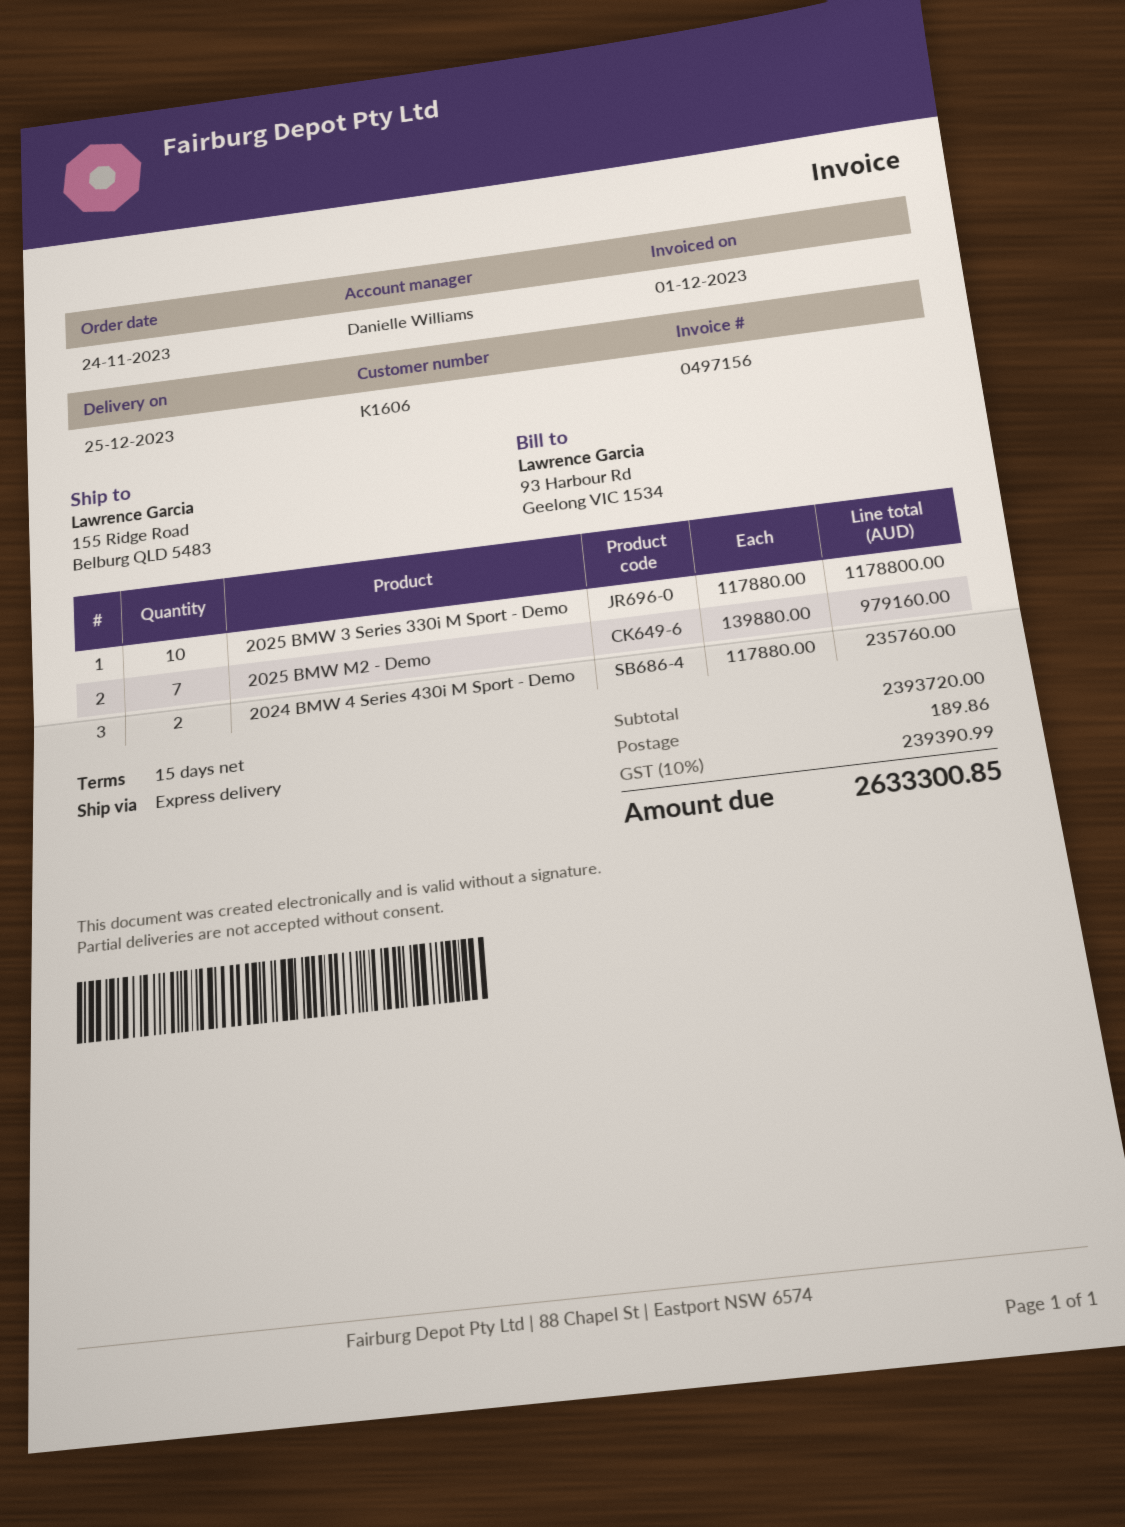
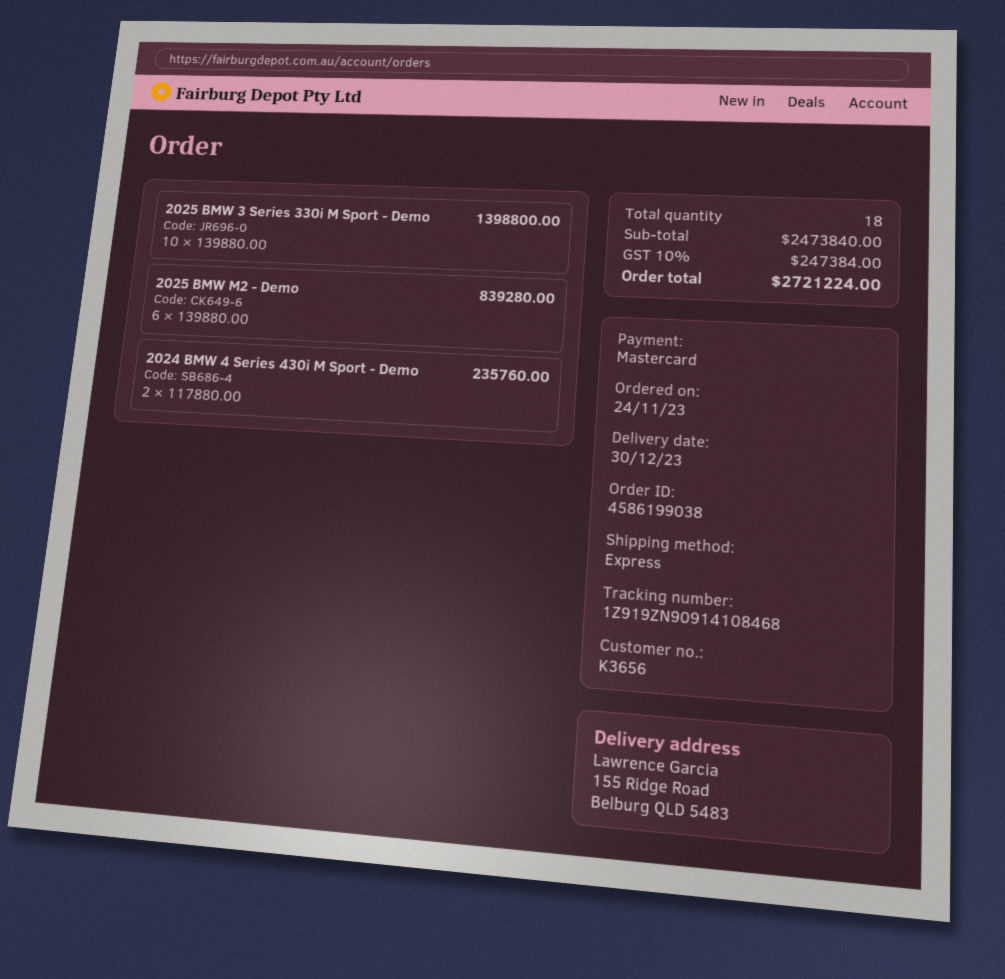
delivery date: 2023-12-25 -> 2023-12-30
customer number: K1606 -> K3656
2025 BMW 3 Series 330i M Sport - Demo: 10 x 117880.00 = 1178800.00 -> 10 x 139880.00 = 1398800.00
2025 BMW M2 - Demo: 7 x 139880.00 = 979160.00 -> 6 x 139880.00 = 839280.00
subtotal: 2393720.00 -> 2473840.00
shipping: 189.86 -> none
tax: 10% = 239390.99 -> 10% = 247384.00
total: 2633300.85 -> 2721224.00

